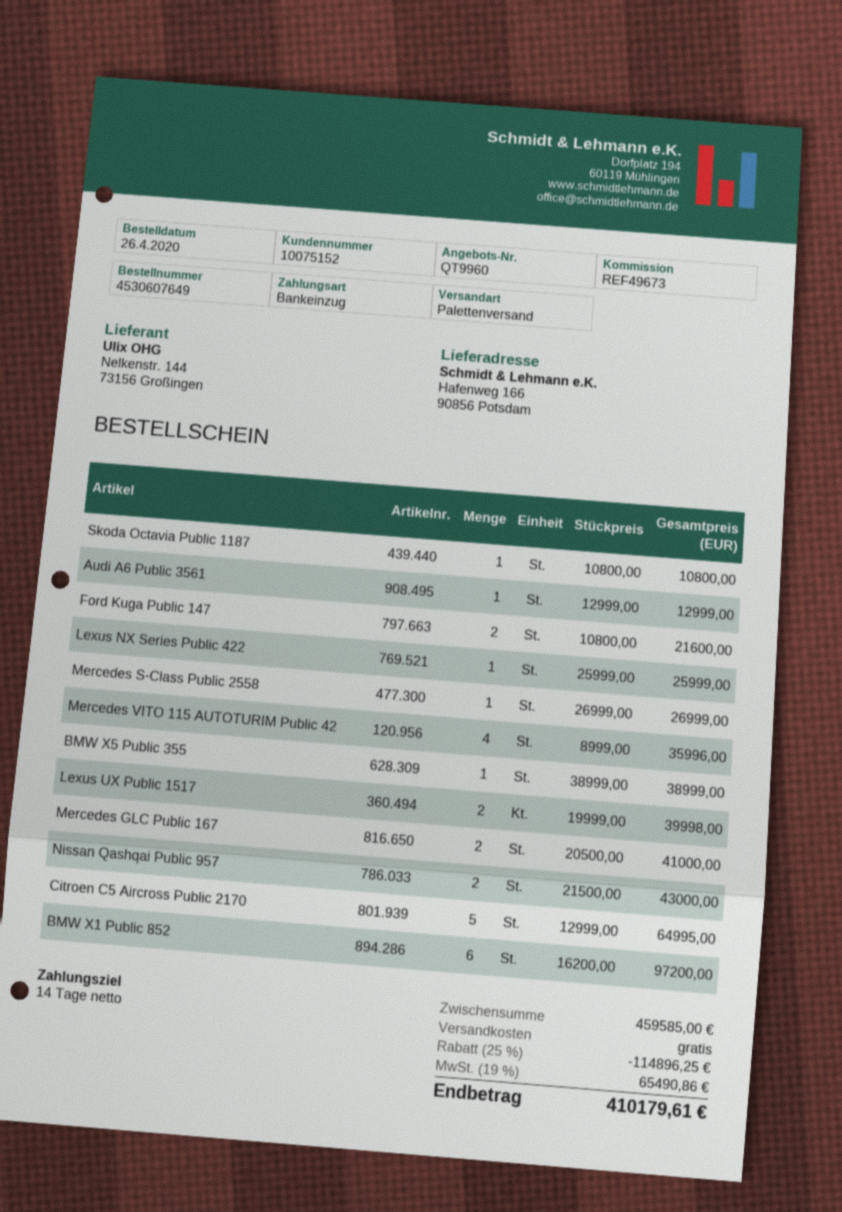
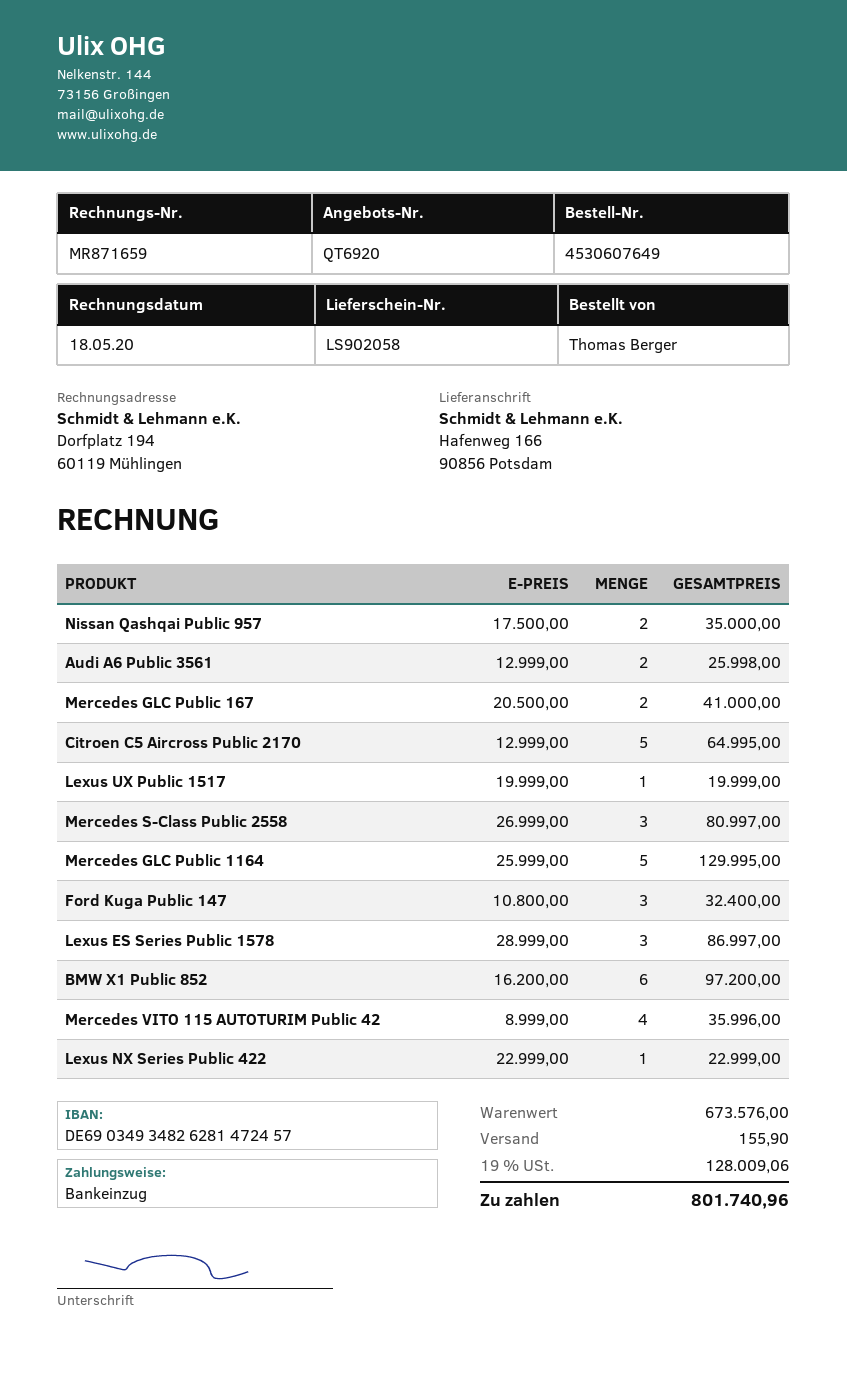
quote number: QT9960 -> QT6920
Skoda Octavia Public 1187: 1 x 10800.00 = 10800.00 -> none
Audi A6 Public 3561: 1 x 12999.00 = 12999.00 -> 2 x 12999.00 = 25998.00
Ford Kuga Public 147: 2 x 10800.00 = 21600.00 -> 3 x 10800.00 = 32400.00
Lexus NX Series Public 422: 1 x 25999.00 = 25999.00 -> 1 x 22999.00 = 22999.00
Mercedes S-Class Public 2558: 1 x 26999.00 = 26999.00 -> 3 x 26999.00 = 80997.00
BMW X5 Public 355: 1 x 38999.00 = 38999.00 -> none
Lexus UX Public 1517: 2 x 19999.00 = 39998.00 -> 1 x 19999.00 = 19999.00
Nissan Qashqai Public 957: 2 x 21500.00 = 43000.00 -> 2 x 17500.00 = 35000.00
Mercedes GLC Public 1164: none -> 5 x 25999.00 = 129995.00
Lexus ES Series Public 1578: none -> 3 x 28999.00 = 86997.00
subtotal: 459585.00 -> 673576.00
discount: 25% = 114896.25 -> none
shipping: 0.00 -> 155.90
tax: 19% = 65490.86 -> 19% = 128009.06
total: 410179.61 -> 801740.96

